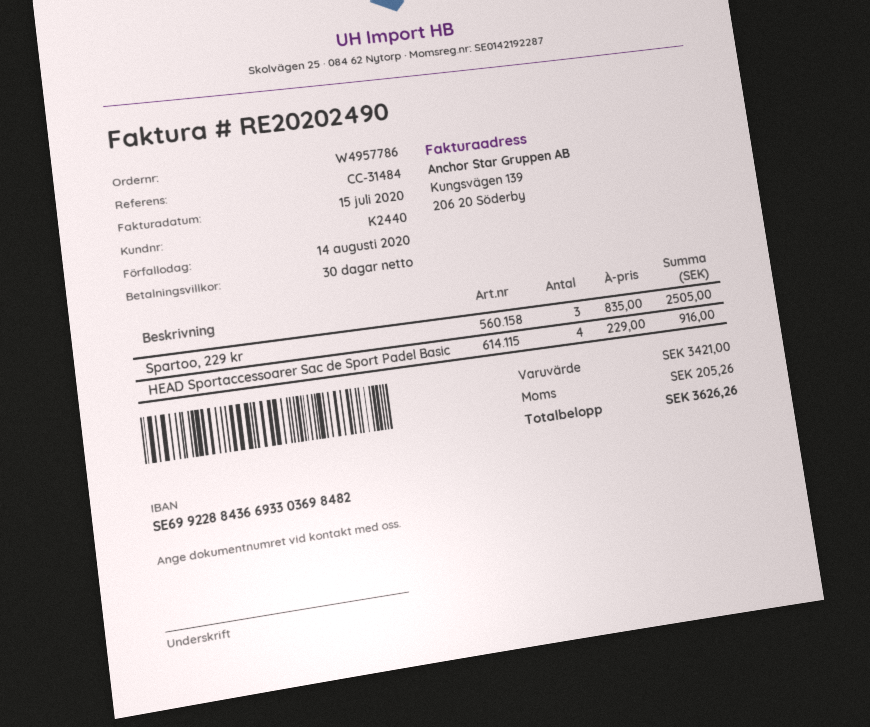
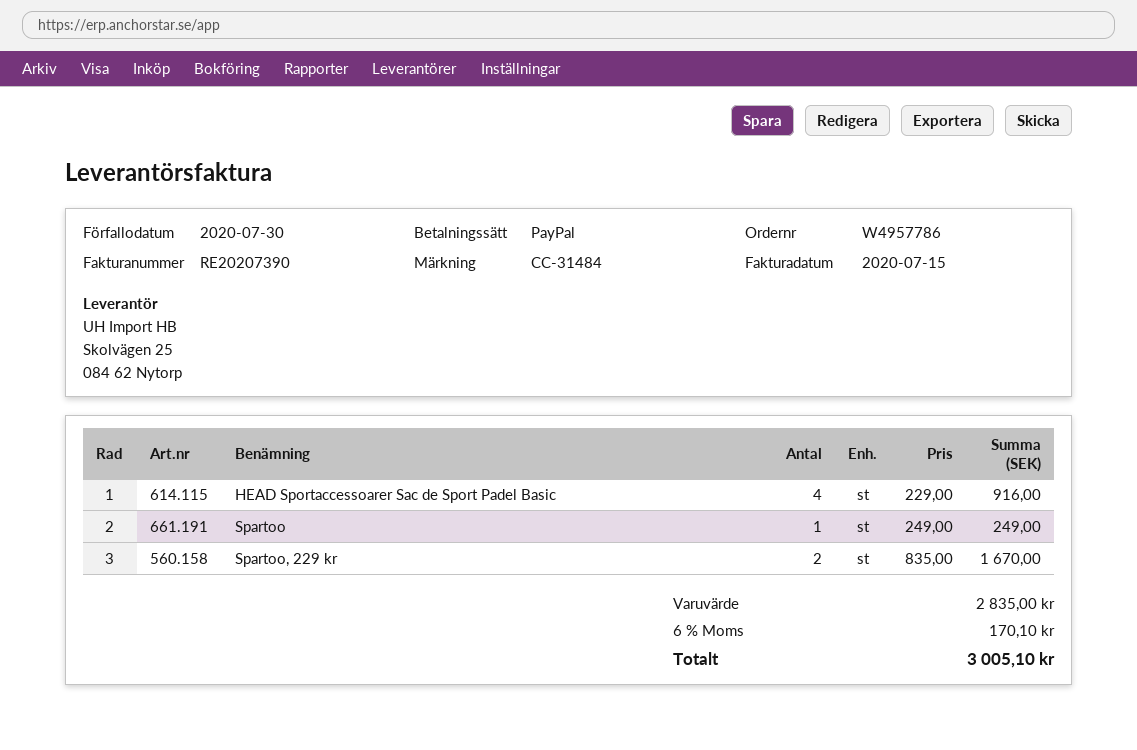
invoice number: RE20202490 -> RE20207390
due date: 2020-08-14 -> 2020-07-30
Spartoo, 229 kr: 3 x 835.00 = 2505.00 -> 2 x 835.00 = 1670.00
Spartoo: none -> 1 x 249.00 = 249.00
subtotal: 3421.00 -> 2835.00
tax: 205.26 -> 170.10
total: 3626.26 -> 3005.10

